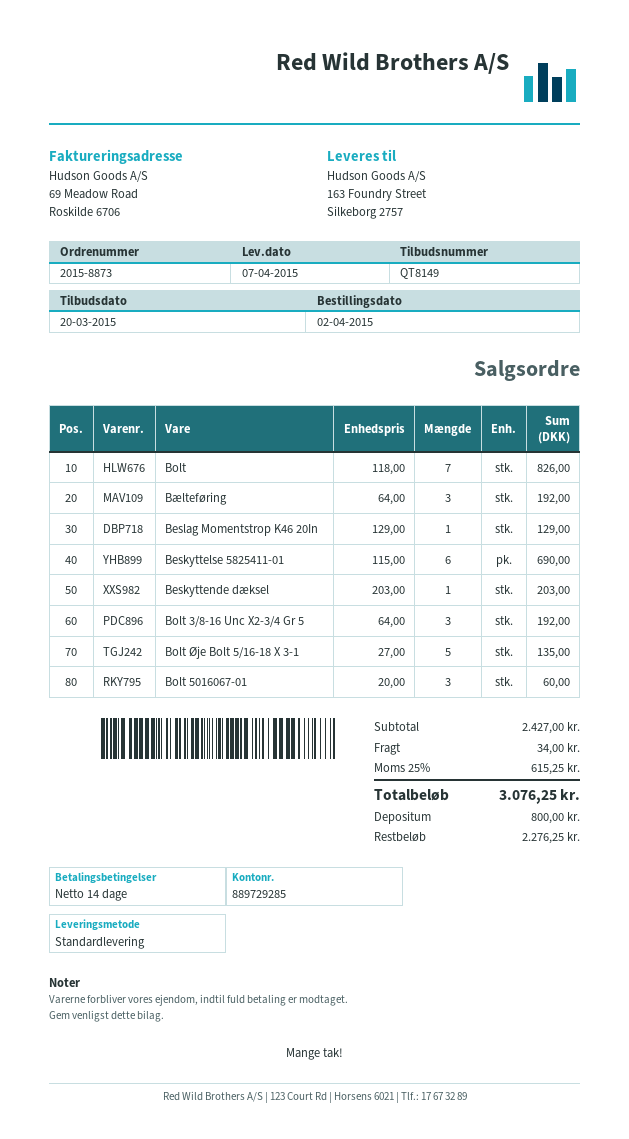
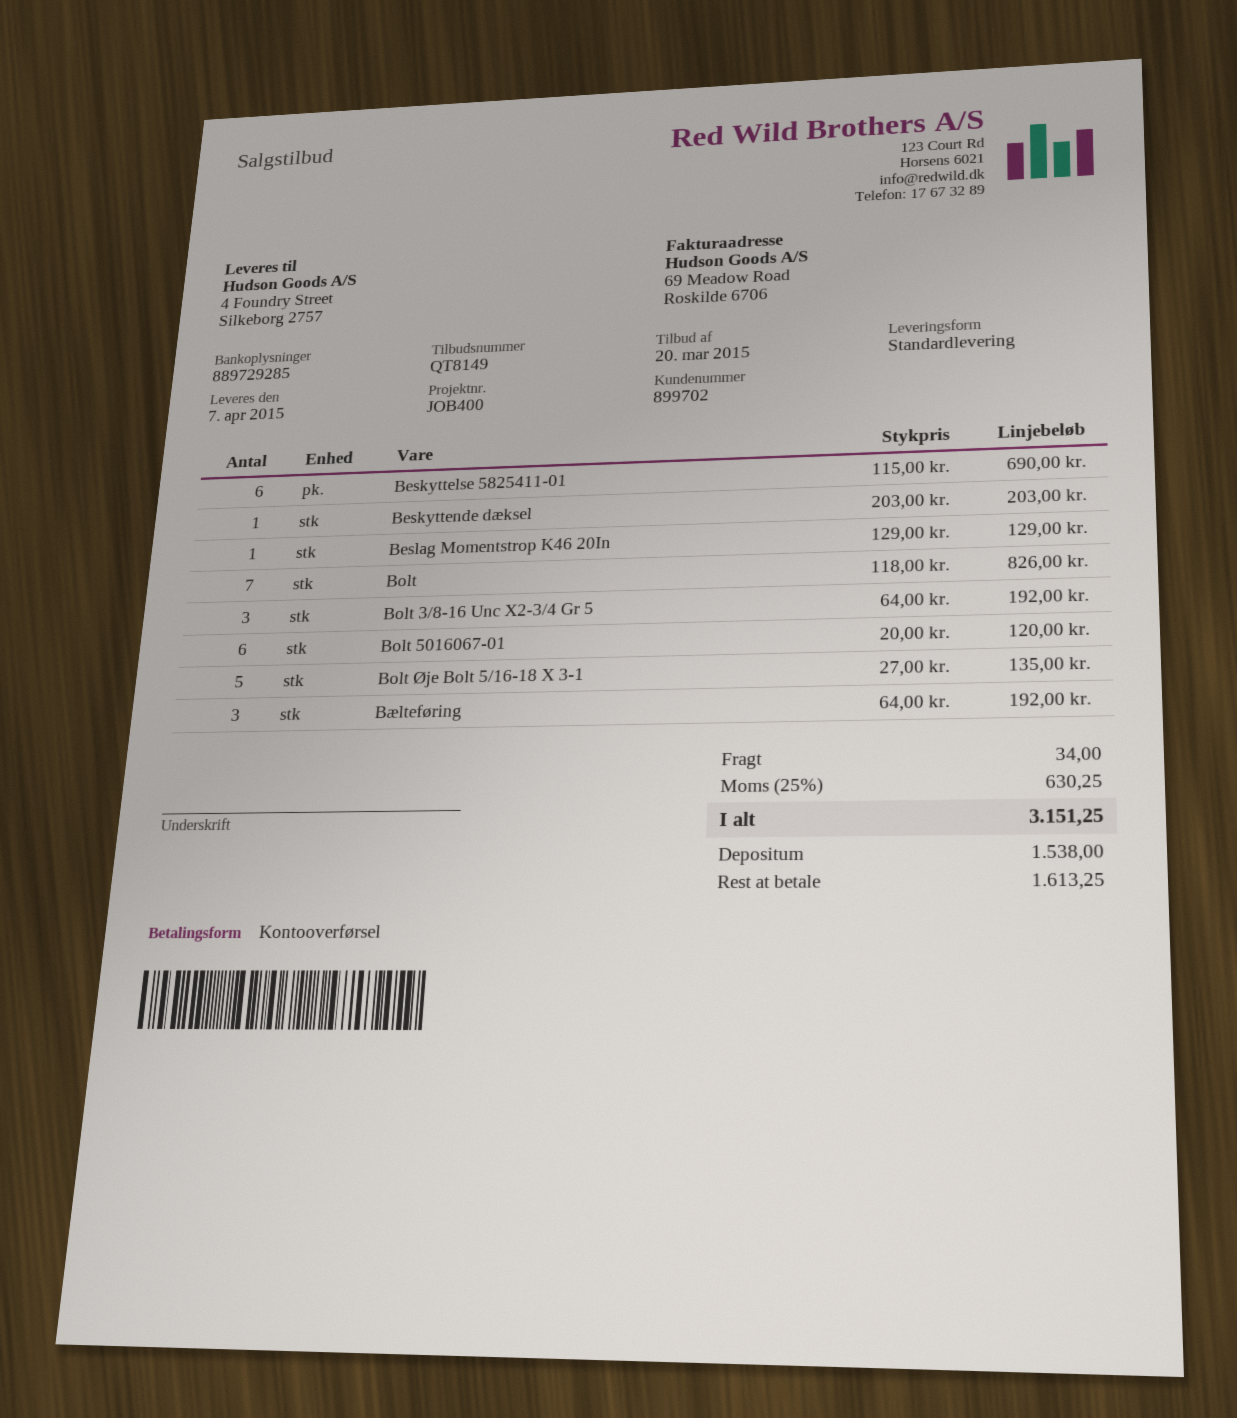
ship to: 163 Foundry Street, Silkeborg 2757 -> 4 Foundry Street, Silkeborg 2757
Bolt 5016067-01: 3 x 20.00 = 60.00 -> 6 x 20.00 = 120.00
tax: 25% = 615.25 -> 25% = 630.25
total: 3076.25 -> 3151.25
deposit: 800.00 -> 1538.00
balance: 2276.25 -> 1613.25

